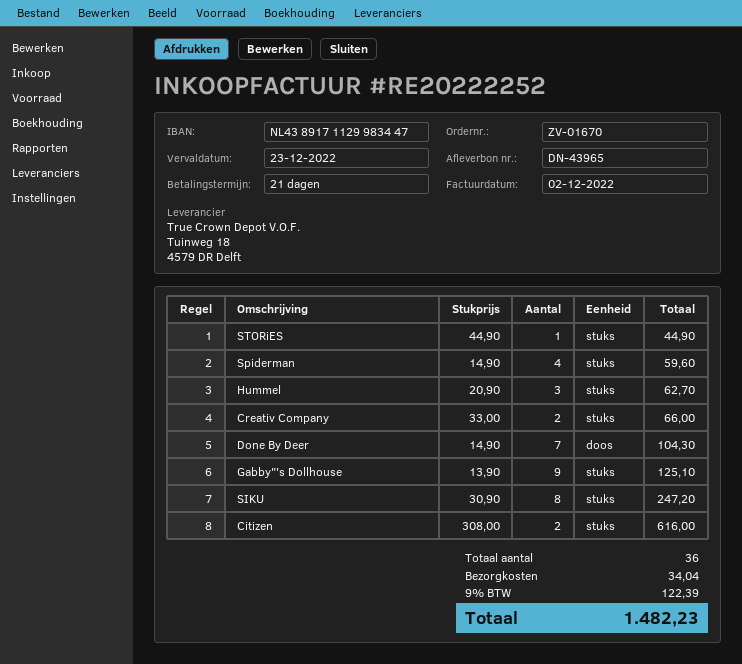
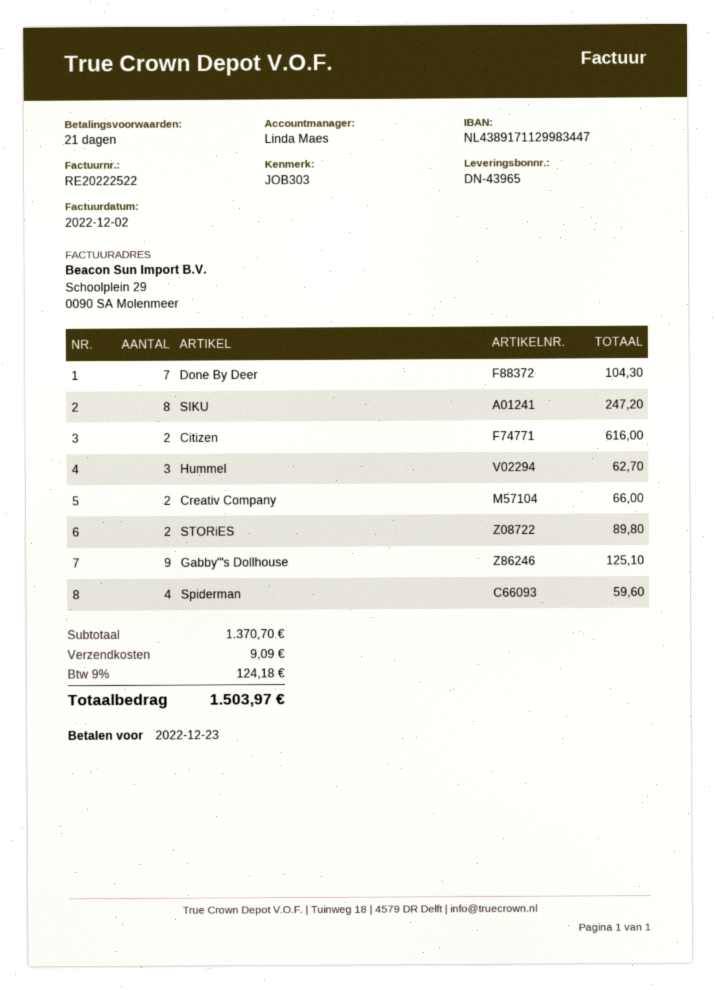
invoice number: RE20222252 -> RE20222522
STORiES: 1 for 44.90 -> 2 for 89.80
shipping: 34.04 -> 9.09
tax: 9% = 122.39 -> 9% = 124.18
total: 1482.23 -> 1503.97

